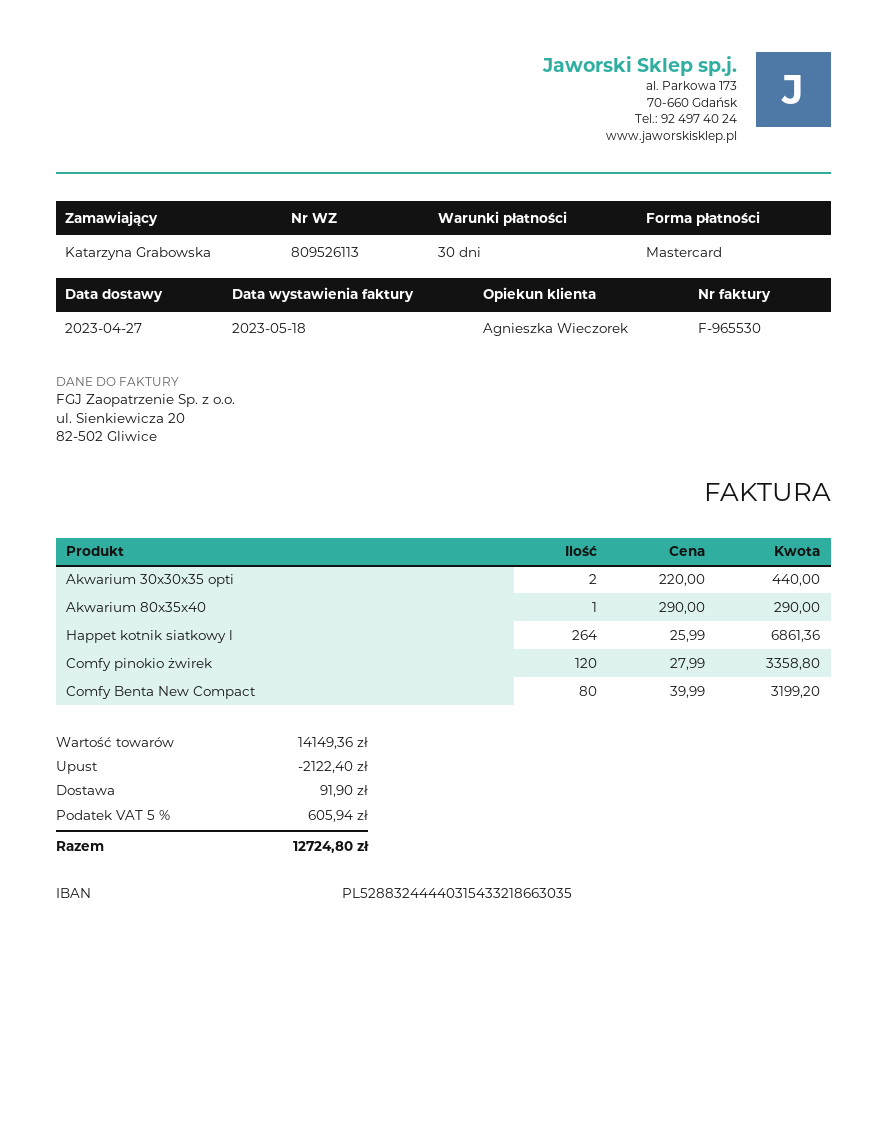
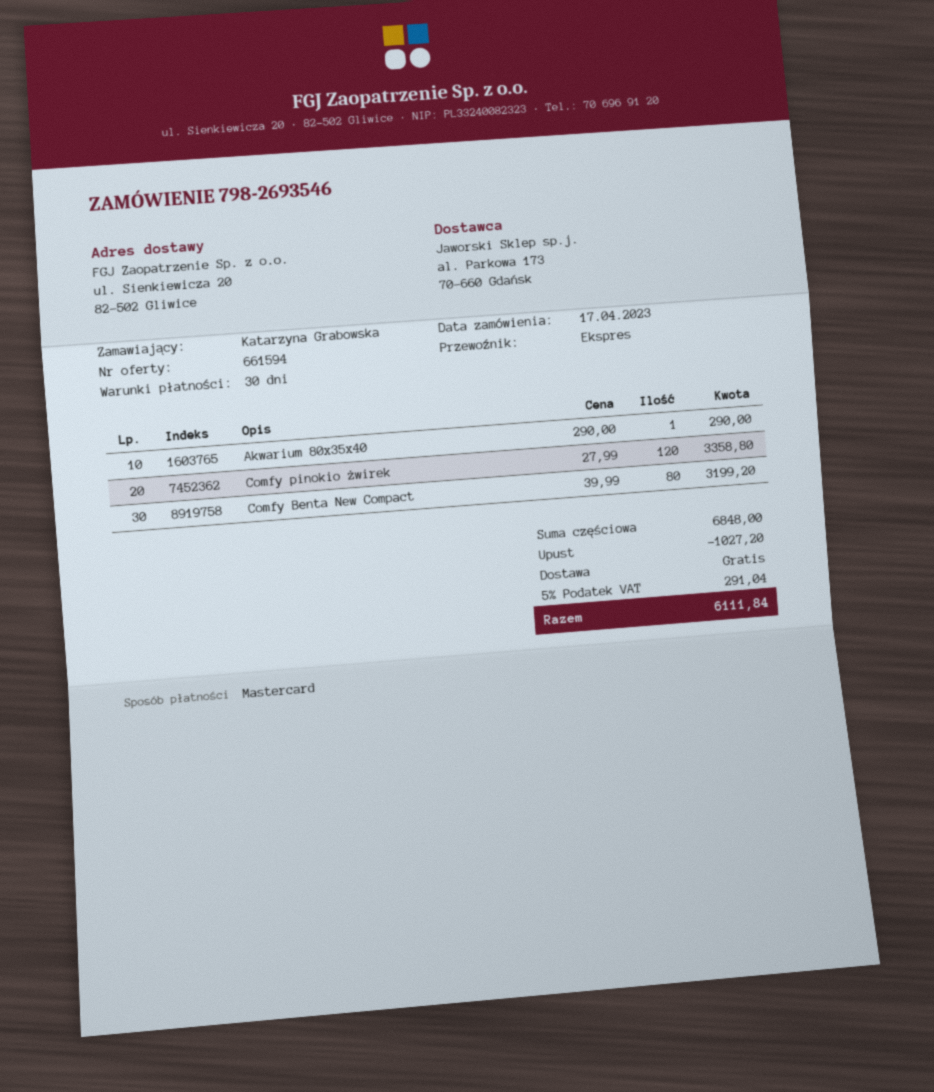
Akwarium 30x30x35 opti: 2 x 220.00 = 440.00 -> none
Happet kotnik siatkowy l: 264 x 25.99 = 6861.36 -> none
subtotal: 14149.36 -> 6848.00
discount: 2122.40 -> 1027.20
shipping: 91.90 -> 0.00
tax: 5% = 605.94 -> 5% = 291.04
total: 12724.80 -> 6111.84

